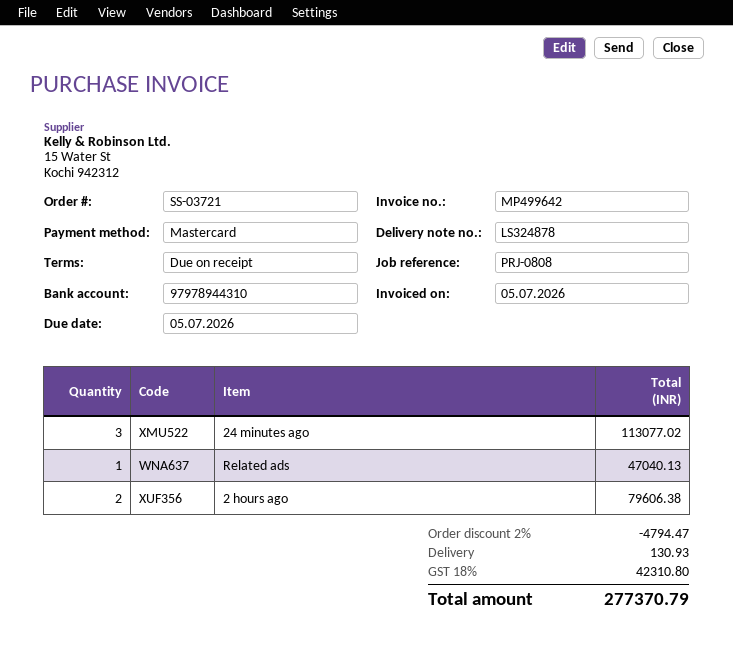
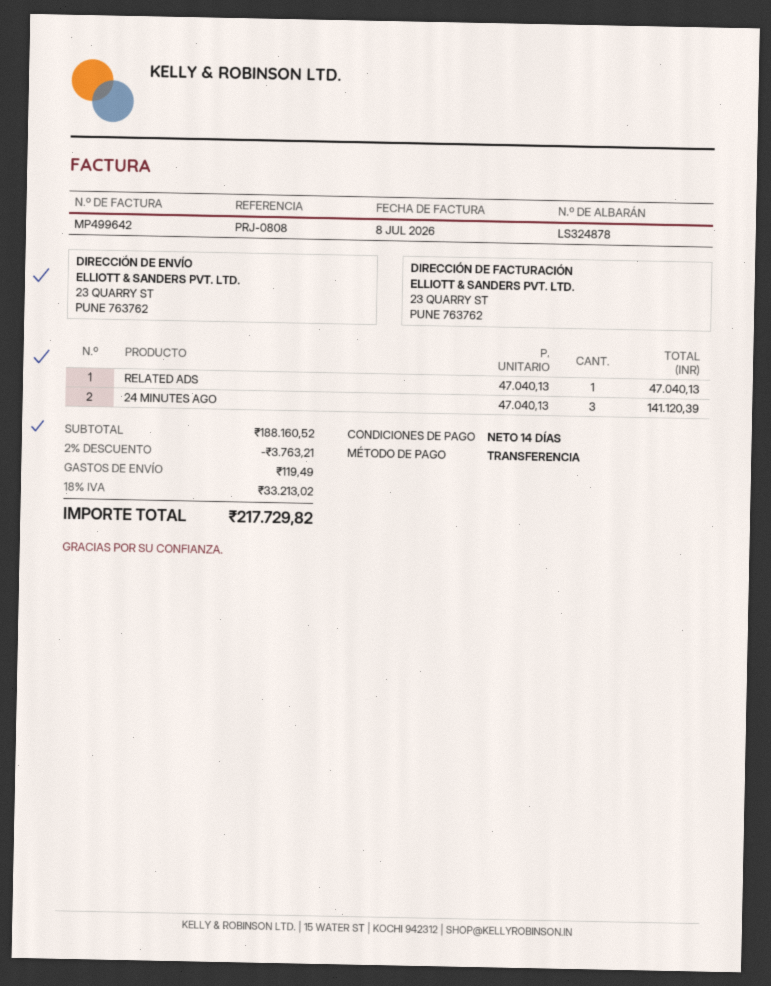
invoice date: 2026-07-05 -> 2026-07-08
payment terms: on receipt -> 14 days
payment method: Mastercard -> bank transfer
24 minutes ago: 3 for 113077.02 -> 3 for 141120.39
2 hours ago: 2 for 79606.38 -> none
discount: 2% = 4794.47 -> 2% = 3763.21
shipping: 130.93 -> 119.49
tax: 18% = 42310.80 -> 18% = 33213.02
total: 277370.79 -> 217729.82

